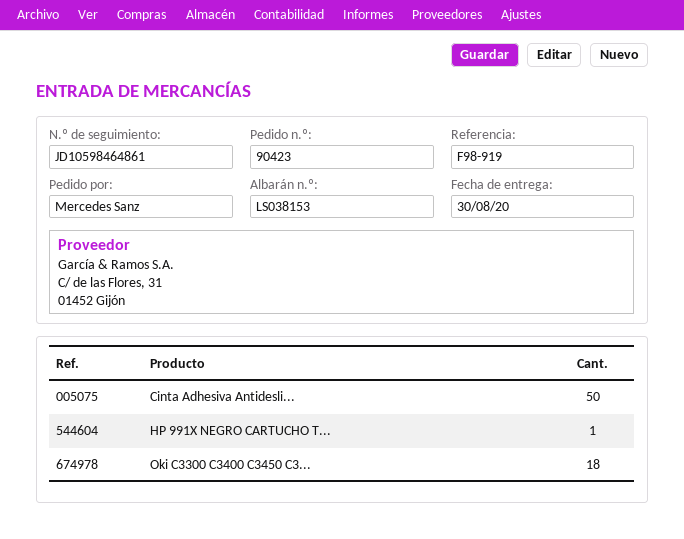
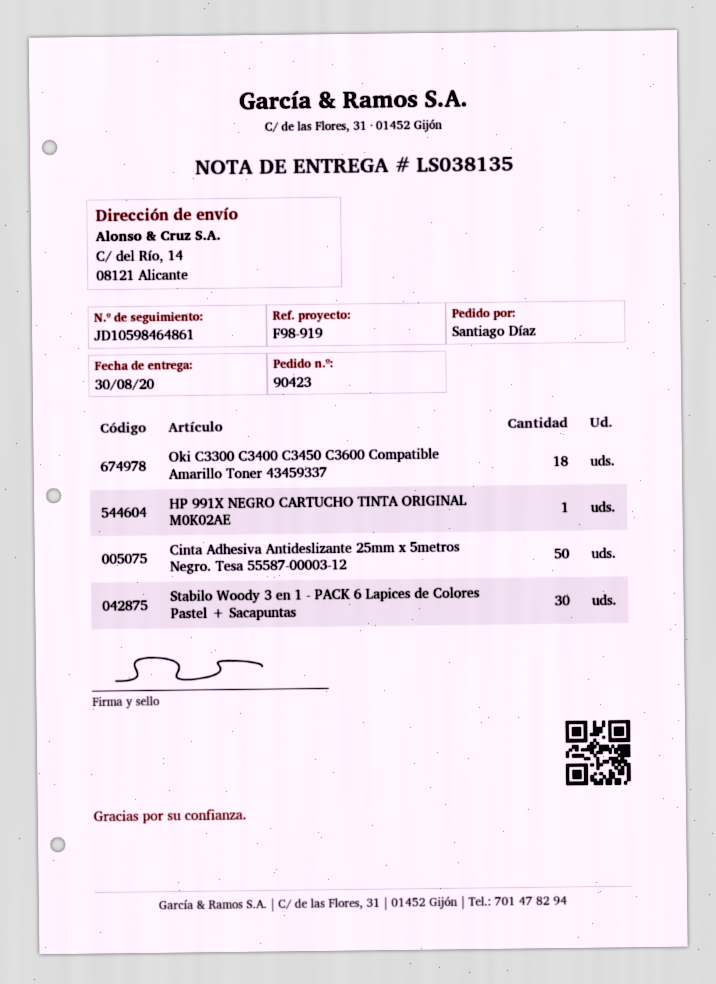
delivery note number: LS038153 -> LS038135
ordered by: Mercedes Sanz -> Santiago Díaz
Stabilo Woody 3 en 1 - PACK 6 Lapices de Colores Pastel + Sacapuntas: none -> 30

